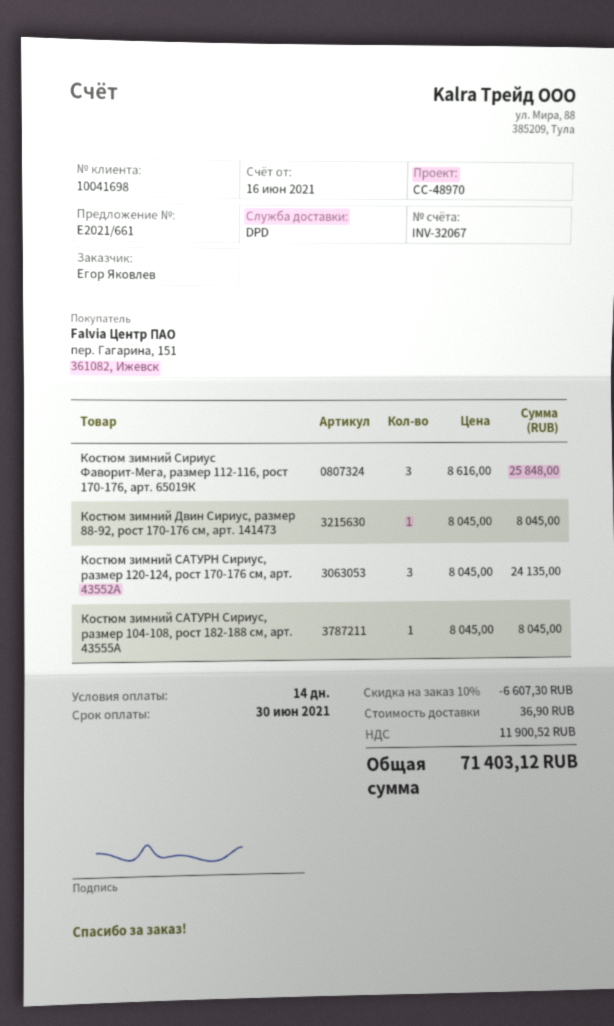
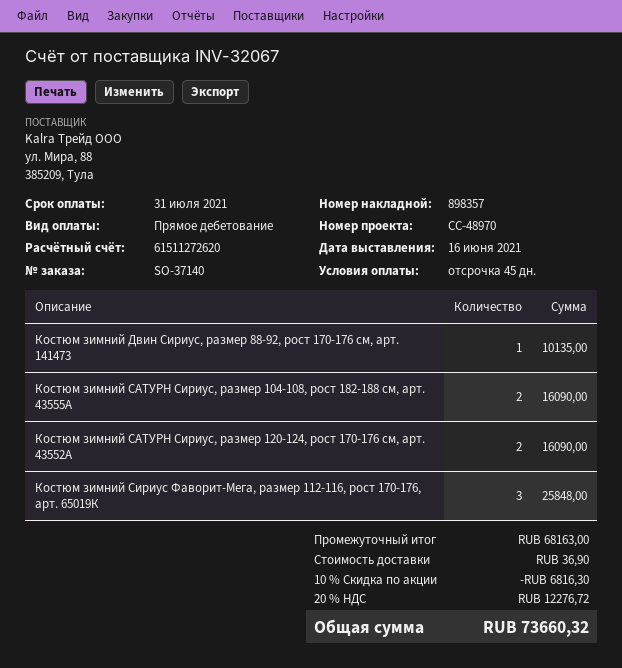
payment terms: 14 days -> 45 days
due date: 2021-06-30 -> 2021-07-31
Костюм зимний Двин Сириус, размер 88-92, рост 170-176 см, арт. 141473: 1 for 8045.00 -> 1 for 10135.00
Костюм зимний САТУРН Сириус, размер 120-124, рост 170-176 см, арт. 43552А: 3 for 24135.00 -> 2 for 16090.00
Костюм зимний САТУРН Сириус, размер 104-108, рост 182-188 см, арт. 43555А: 1 for 8045.00 -> 2 for 16090.00
discount: 10% = 6607.30 -> 10% = 6816.30
tax: 11900.52 -> 12276.72
total: 71403.12 -> 73660.32

